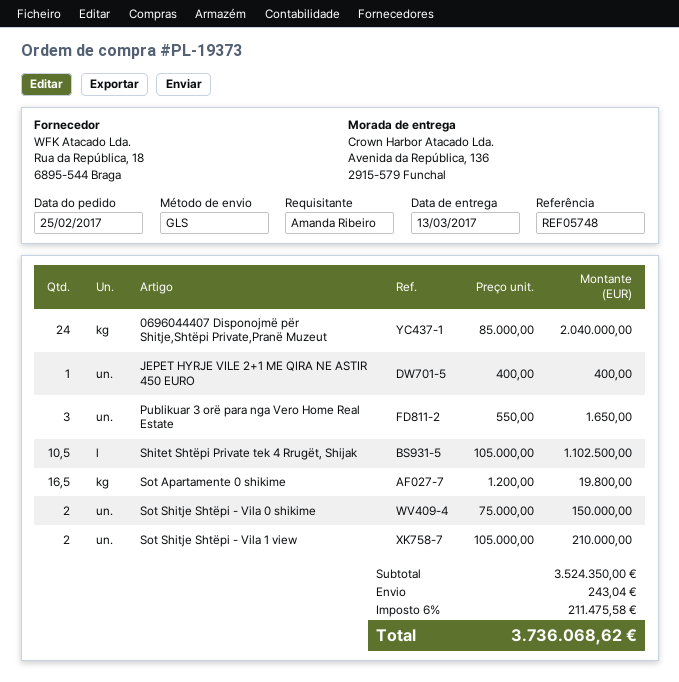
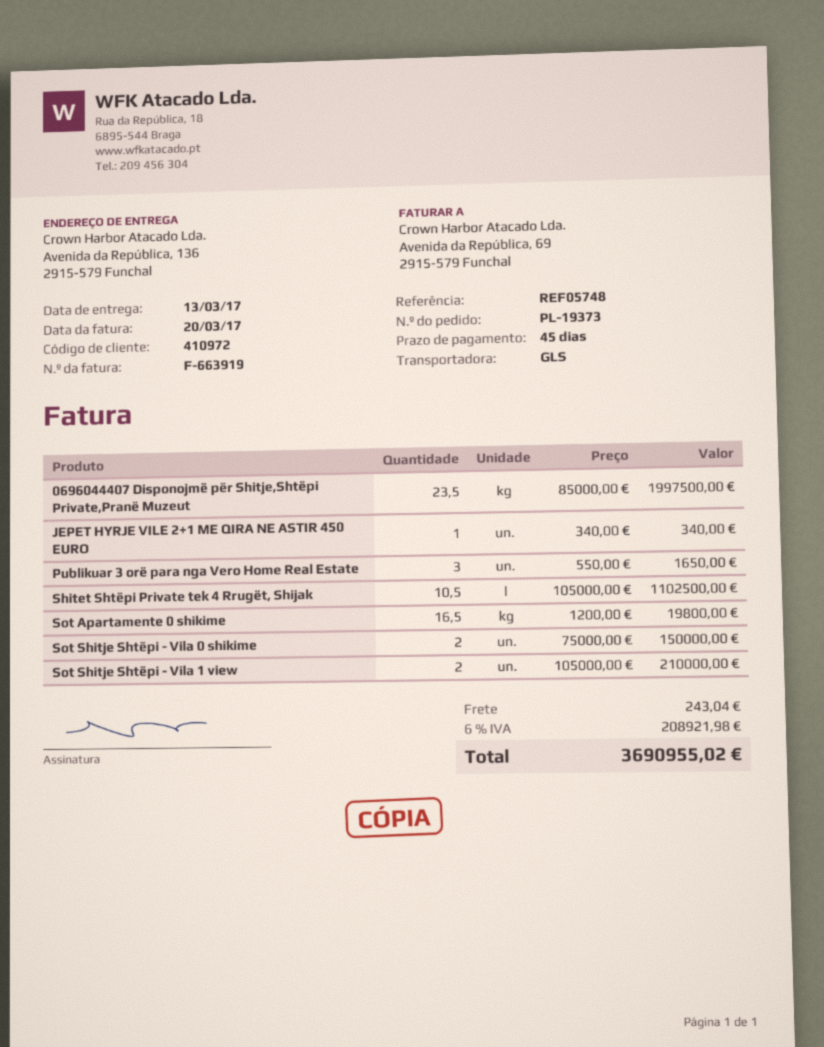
0696044407 Disponojmë për Shitje,Shtëpi Private,Pranë Muzeut: 24 x 85000.00 = 2040000.00 -> 23.5 x 85000.00 = 1997500.00
JEPET HYRJE VILE 2+1 ME QIRA NE ASTIR 450 EURO: 1 x 400.00 = 400.00 -> 1 x 340.00 = 340.00
tax: 6% = 211475.58 -> 6% = 208921.98
total: 3736068.62 -> 3690955.02

